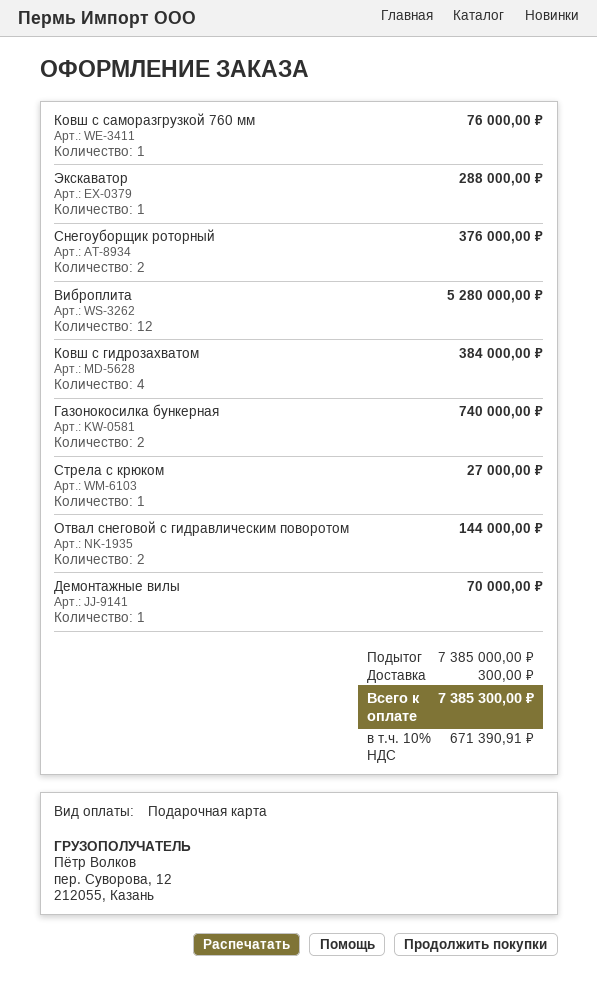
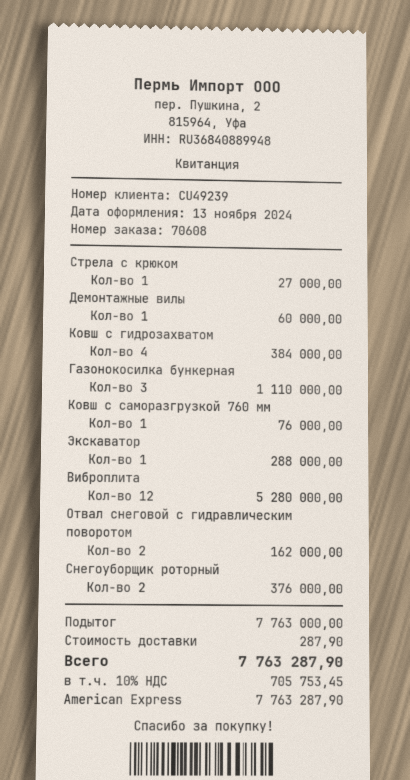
payment method: gift card -> American Express
Газонокосилка бункерная: 2 for 740000.00 -> 3 for 1110000.00
Отвал снеговой с гидравлическим поворотом: 2 for 144000.00 -> 2 for 162000.00
Демонтажные вилы: 1 for 70000.00 -> 1 for 60000.00
subtotal: 7385000.00 -> 7763000.00
shipping: 300.00 -> 287.90
tax: 10% = 671390.91 -> 10% = 705753.45
total: 7385300.00 -> 7763287.90

